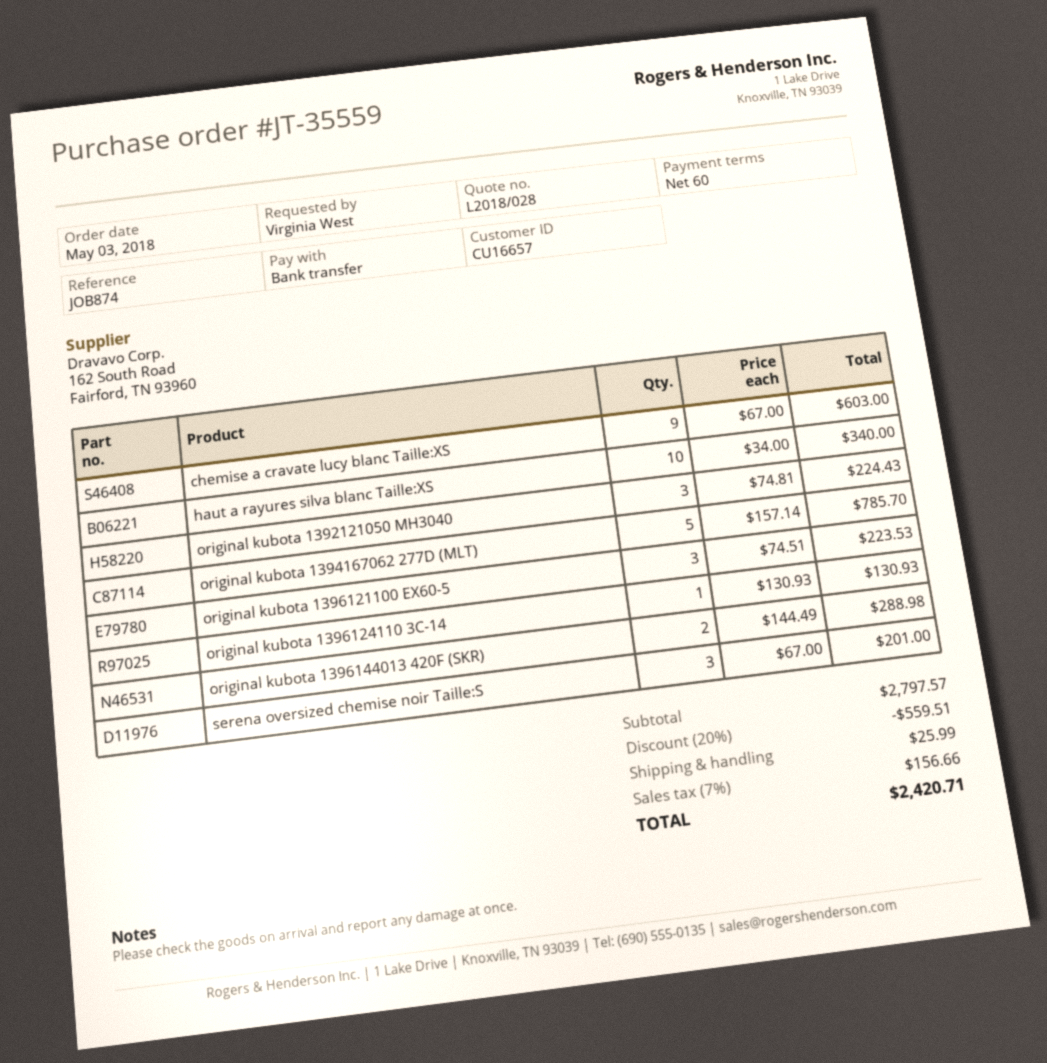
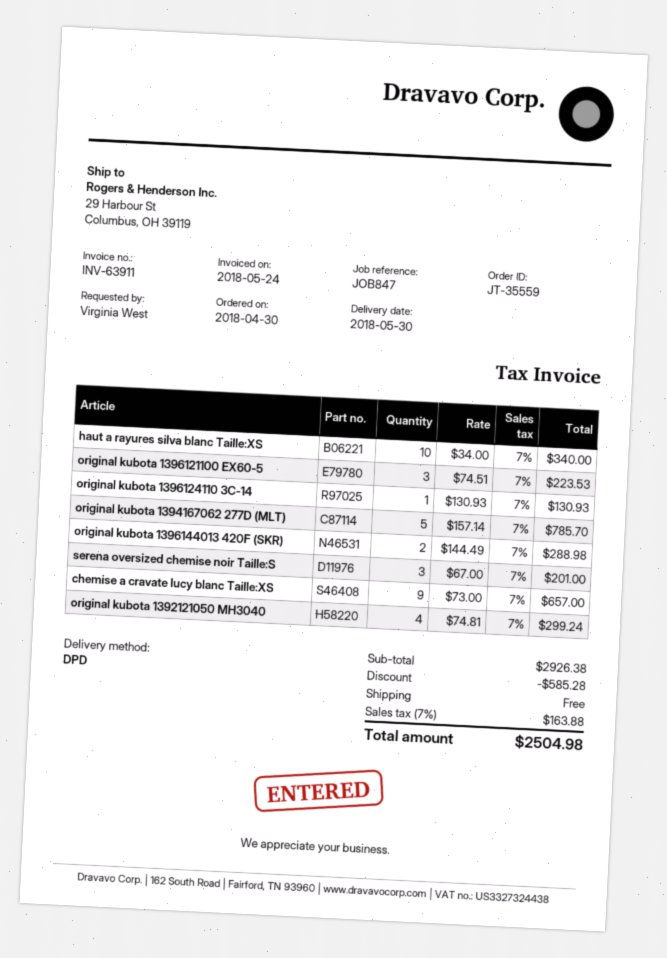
order date: 2018-05-03 -> 2018-04-30
reference: JOB874 -> JOB847
chemise a cravate lucy blanc Taille:XS: 9 x 67.00 = 603.00 -> 9 x 73.00 = 657.00
original kubota 1392121050 MH3040: 3 x 74.81 = 224.43 -> 4 x 74.81 = 299.24
subtotal: 2797.57 -> 2926.38
discount: 559.51 -> 585.28
shipping: 25.99 -> 0.00
tax: 7% = 156.66 -> 7% = 163.88
total: 2420.71 -> 2504.98

